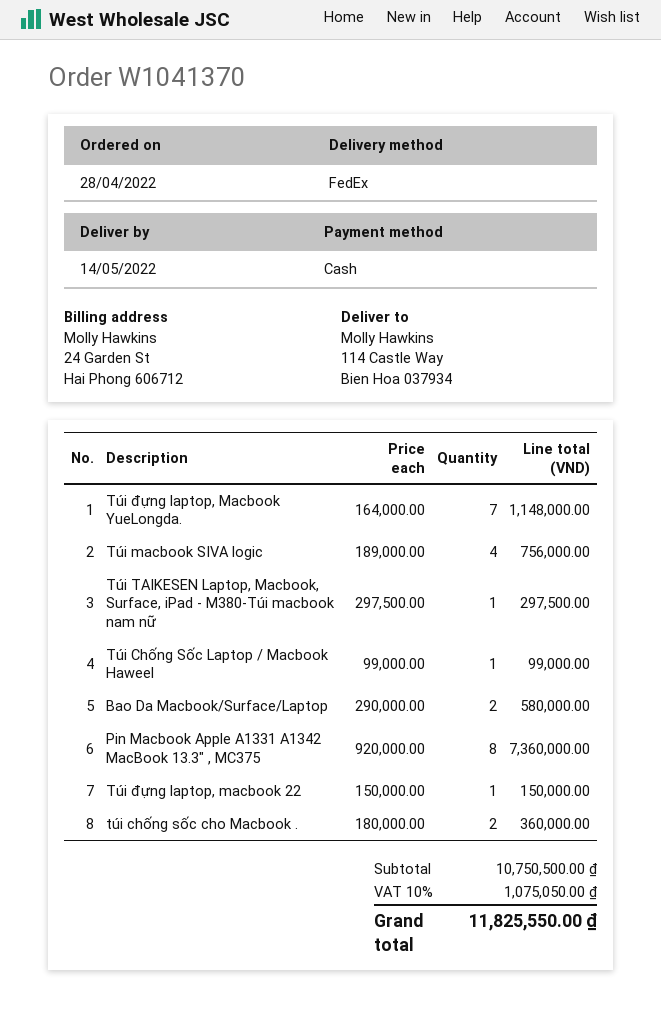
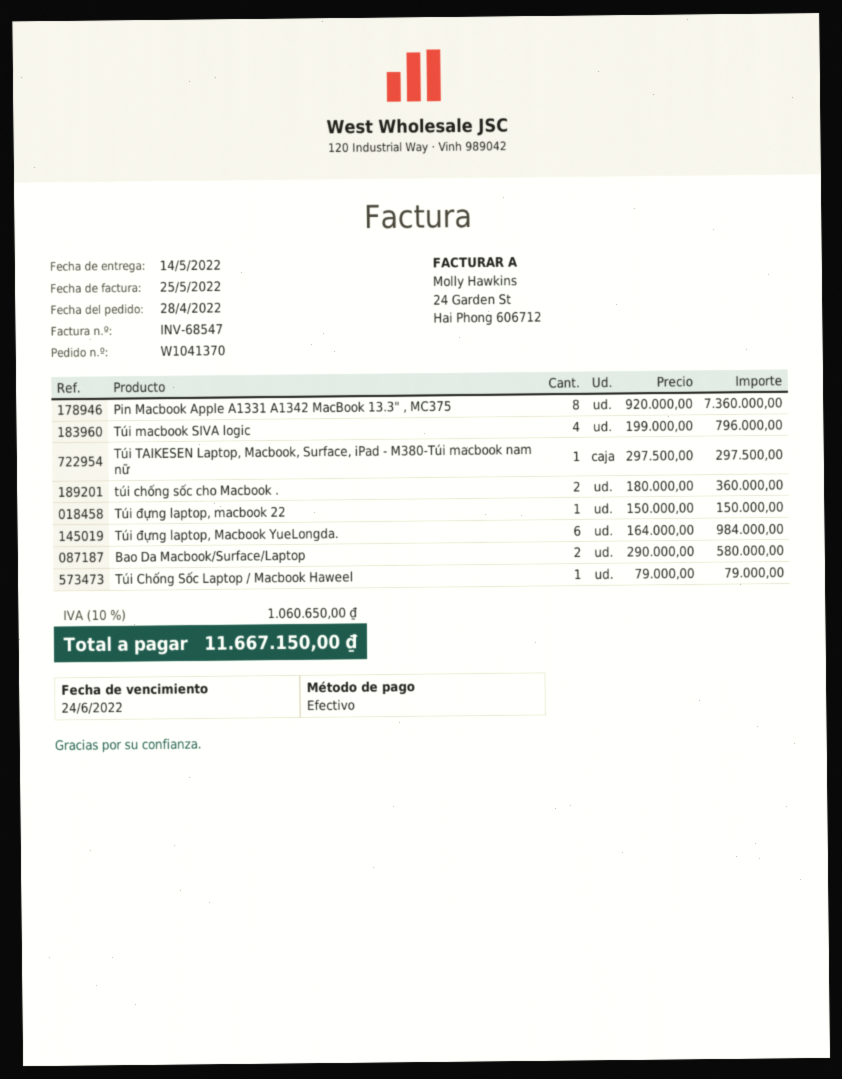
Túi đựng laptop, Macbook YueLongda.: 7 x 164000.00 = 1148000.00 -> 6 x 164000.00 = 984000.00
Túi macbook SIVA logic: 4 x 189000.00 = 756000.00 -> 4 x 199000.00 = 796000.00
Túi Chống Sốc Laptop / Macbook Haweel: 1 x 99000.00 = 99000.00 -> 1 x 79000.00 = 79000.00
tax: 10% = 1075050.00 -> 10% = 1060650.00
total: 11825550.00 -> 11667150.00

